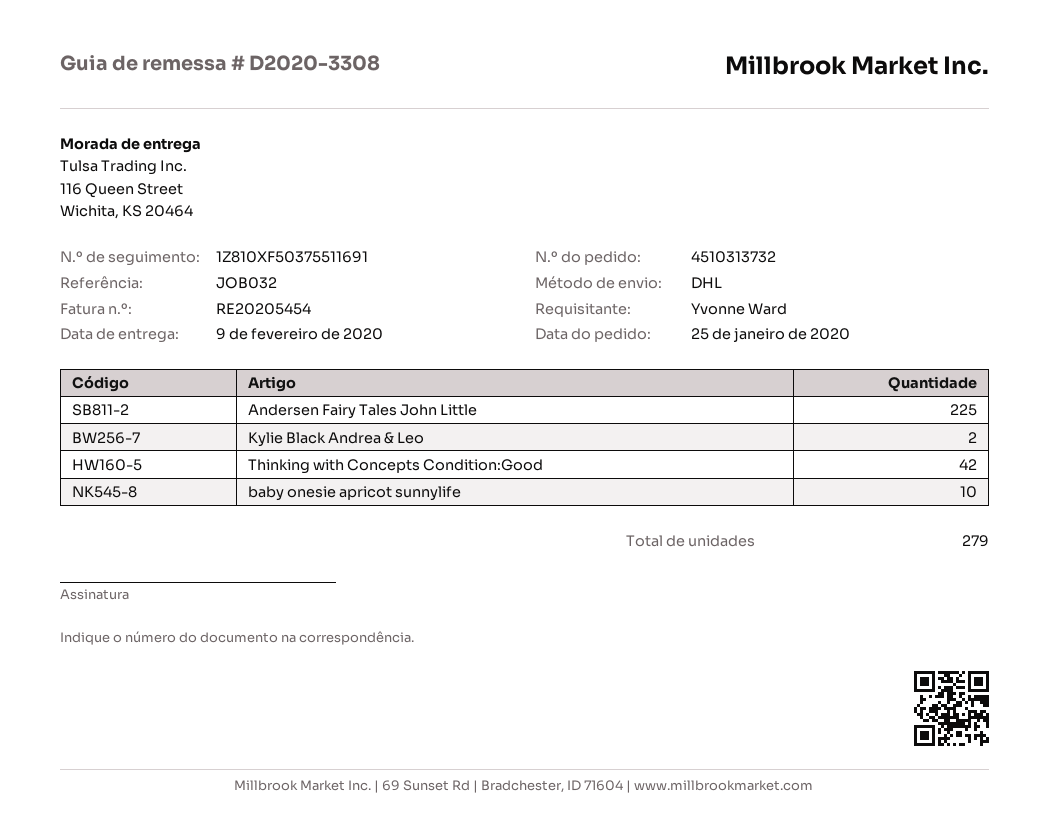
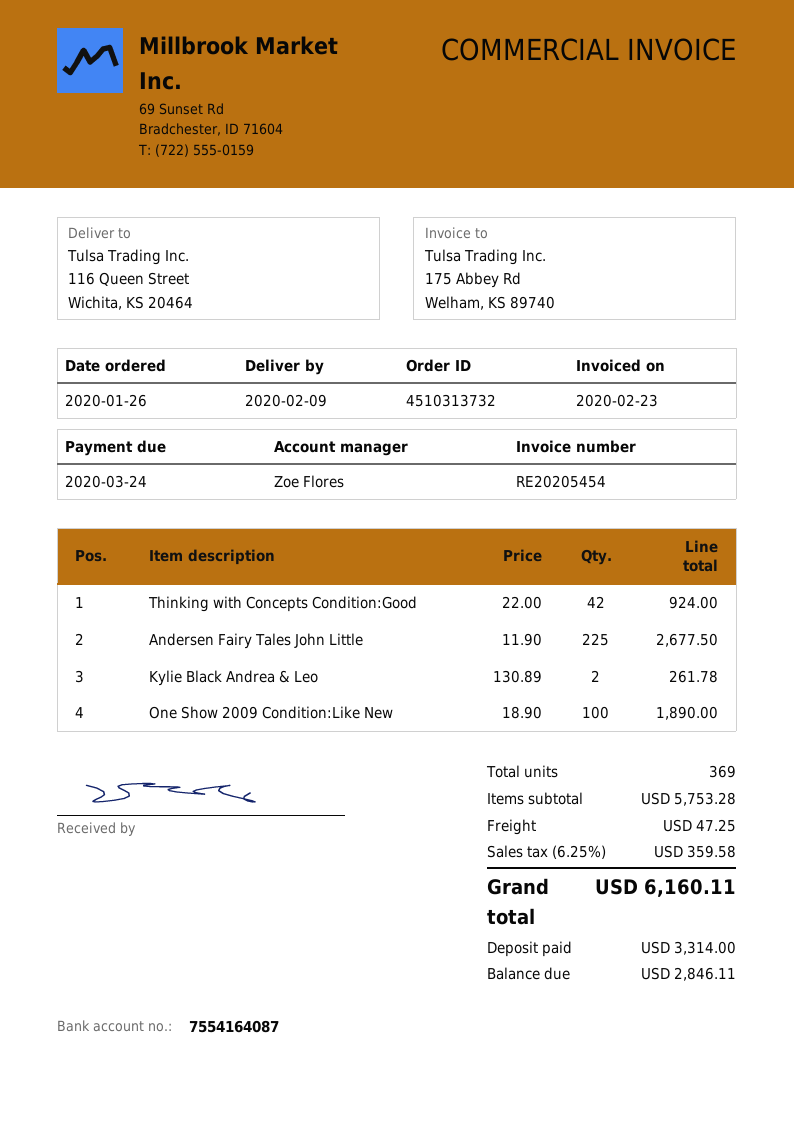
order date: 2020-01-25 -> 2020-01-26
baby onesie apricot sunnylife: 10 -> none
One Show 2009 Condition:Like New: none -> 100
total quantity: 279 -> 369

